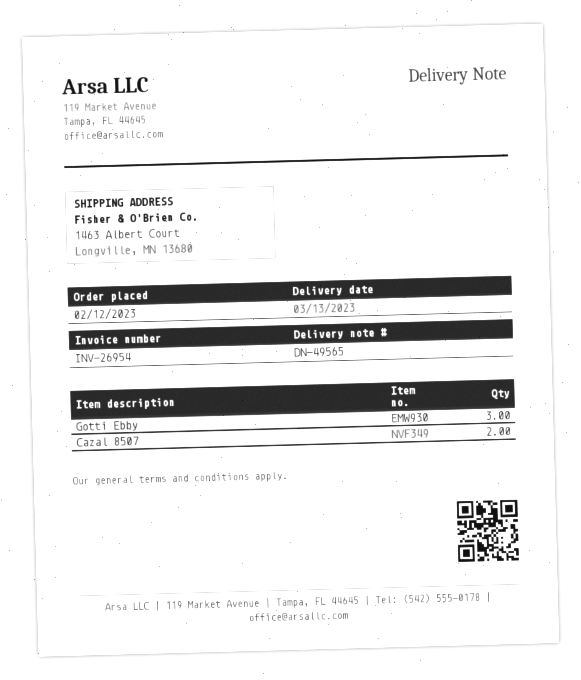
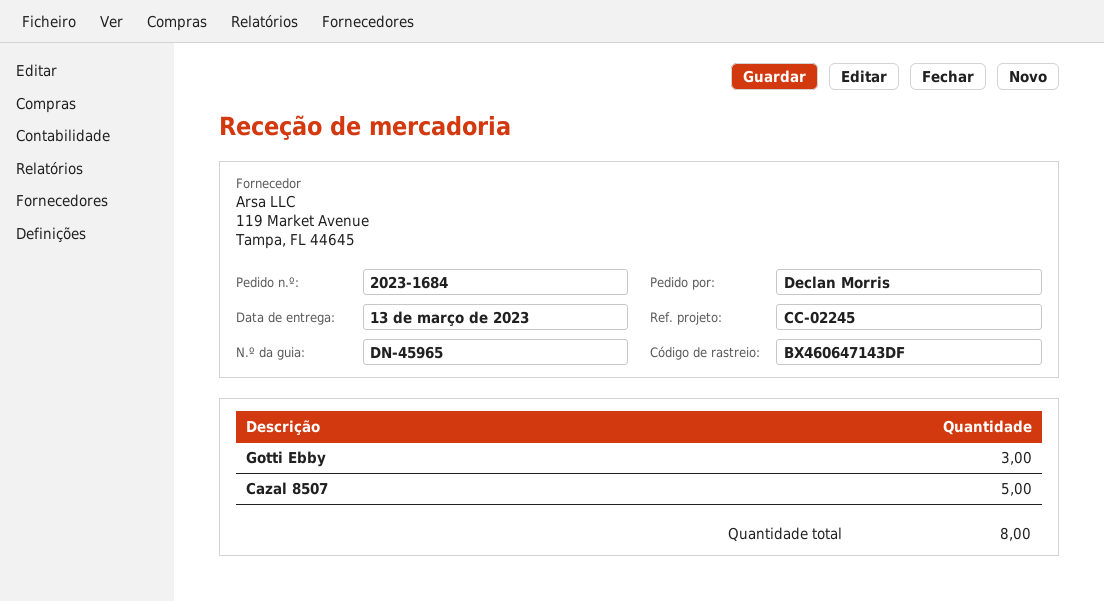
delivery note number: DN-49565 -> DN-45965
Cazal 8507: 2 -> 5

